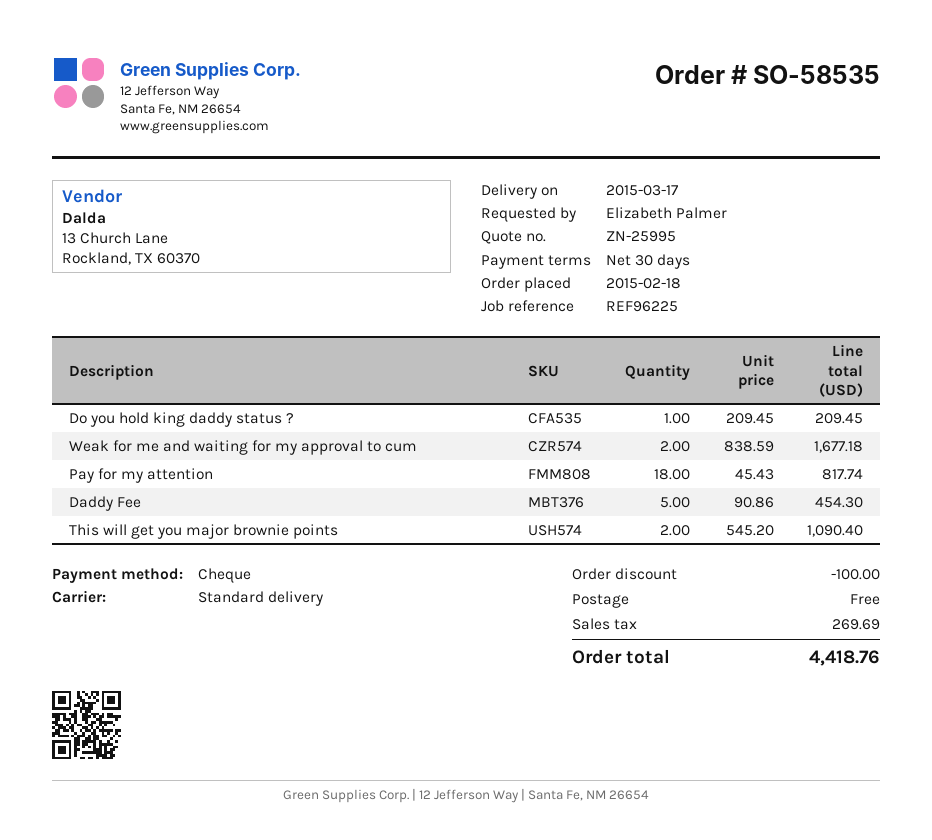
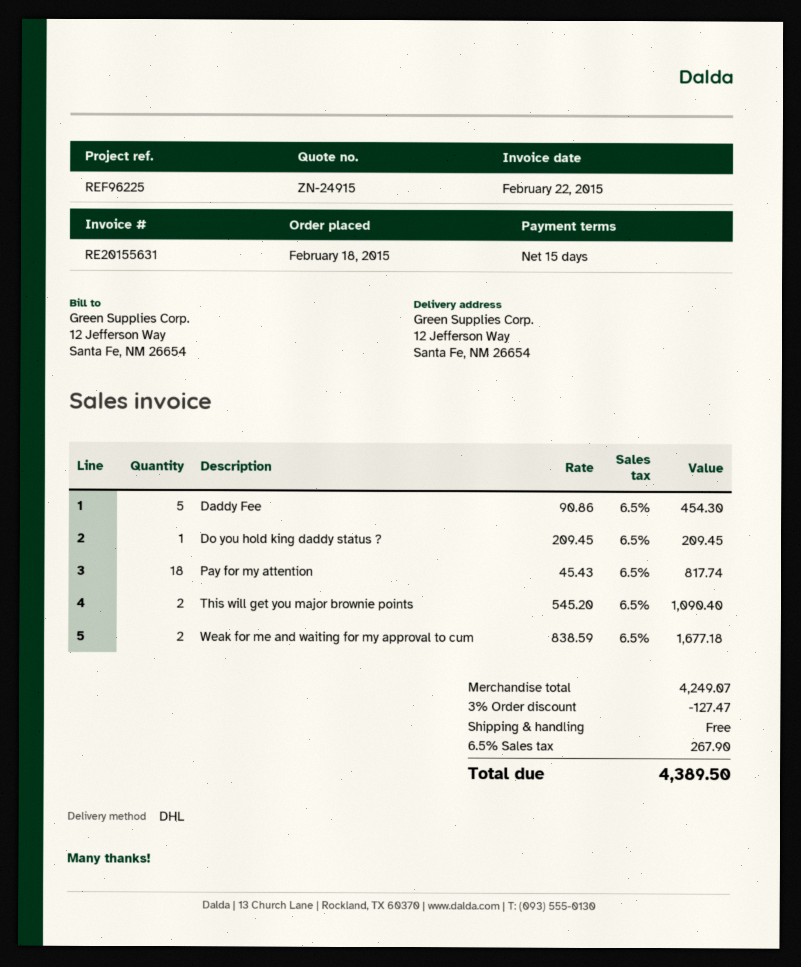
quote number: ZN-25995 -> ZN-24915
payment terms: 30 days -> 15 days
shipping method: standard -> DHL
discount: 100.00 -> 127.47
tax: 269.69 -> 267.90
total: 4418.76 -> 4389.50

